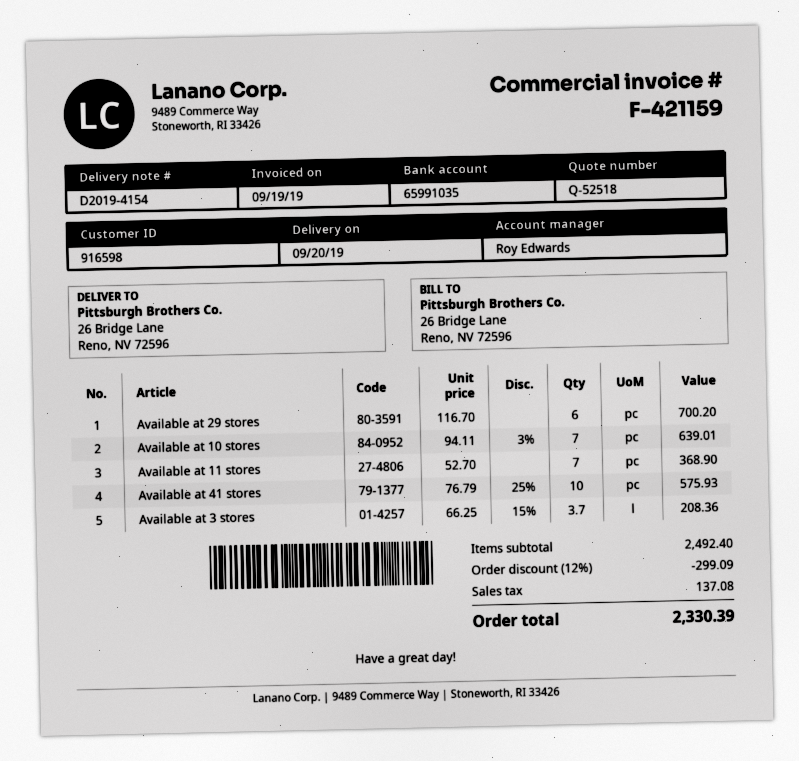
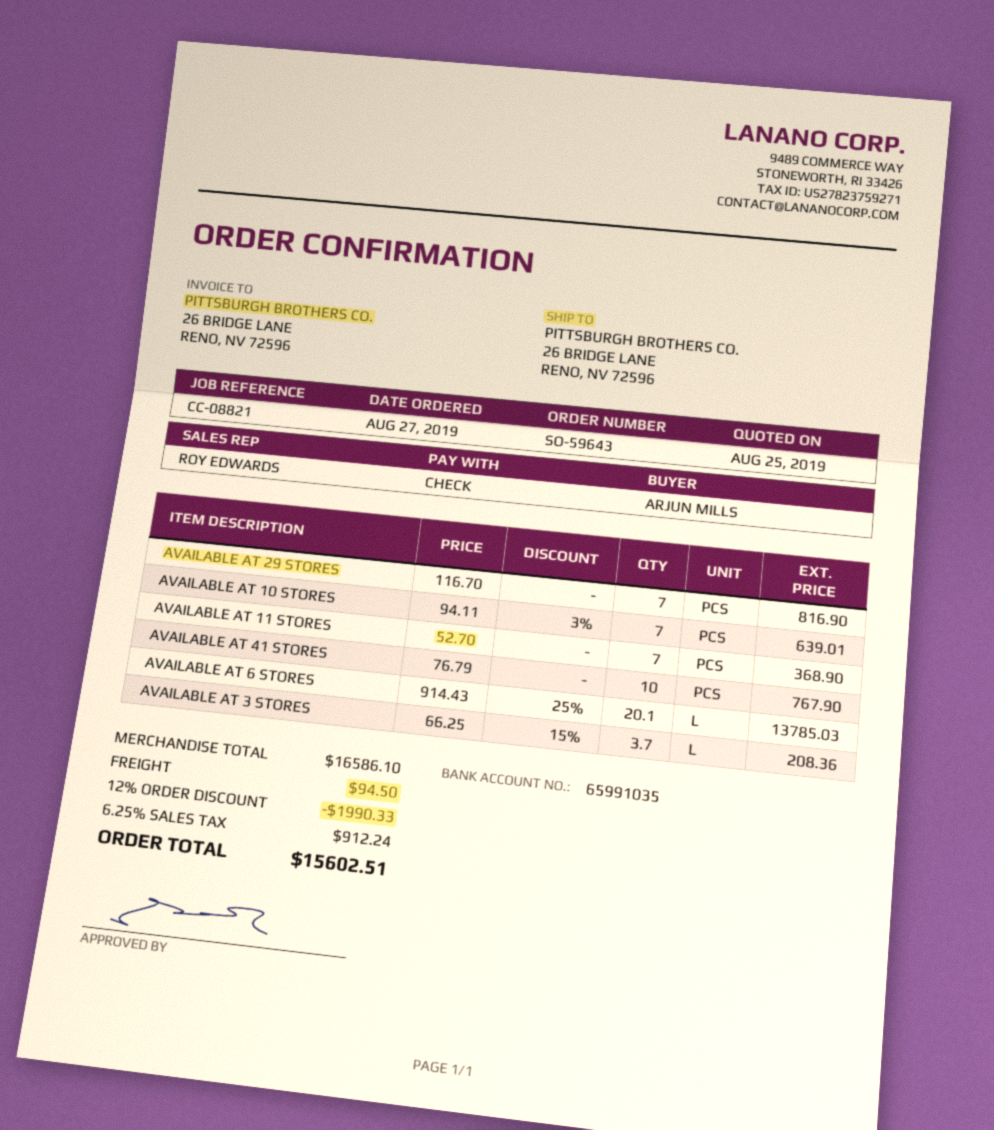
Available at 29 stores: 6 x 116.70 = 700.20 -> 7 x 116.70 = 816.90
Available at 41 stores: 10 x 76.79 - 25% = 575.93 -> 10 x 76.79 = 767.90
AVAILABLE AT 6 STORES: none -> 20.1 x 914.43 - 25% = 13785.03
subtotal: 2492.40 -> 16586.10
discount: 12% = 299.09 -> 12% = 1990.33
shipping: none -> 94.50
tax: 137.08 -> 912.24
total: 2330.39 -> 15602.51

